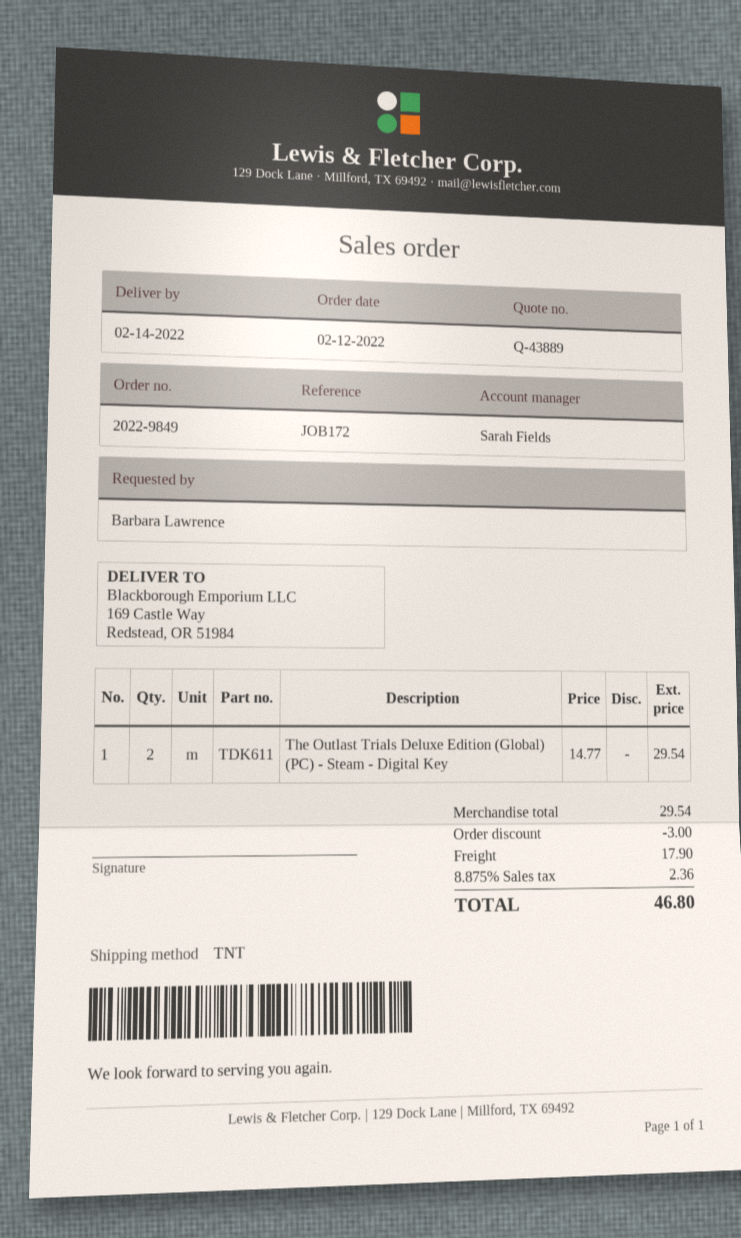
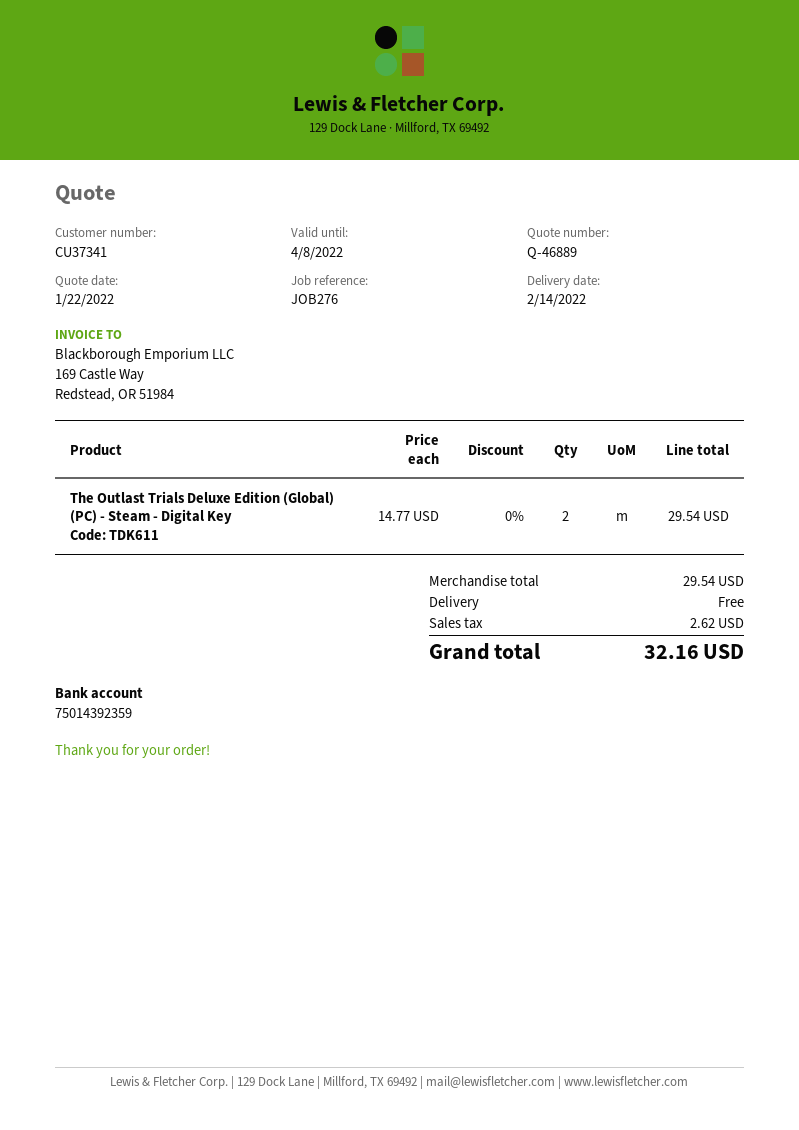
quote number: Q-43889 -> Q-46889
reference: JOB172 -> JOB276
discount: 3.00 -> none
shipping: 17.90 -> 0.00
tax: 2.36 -> 2.62
total: 46.80 -> 32.16

